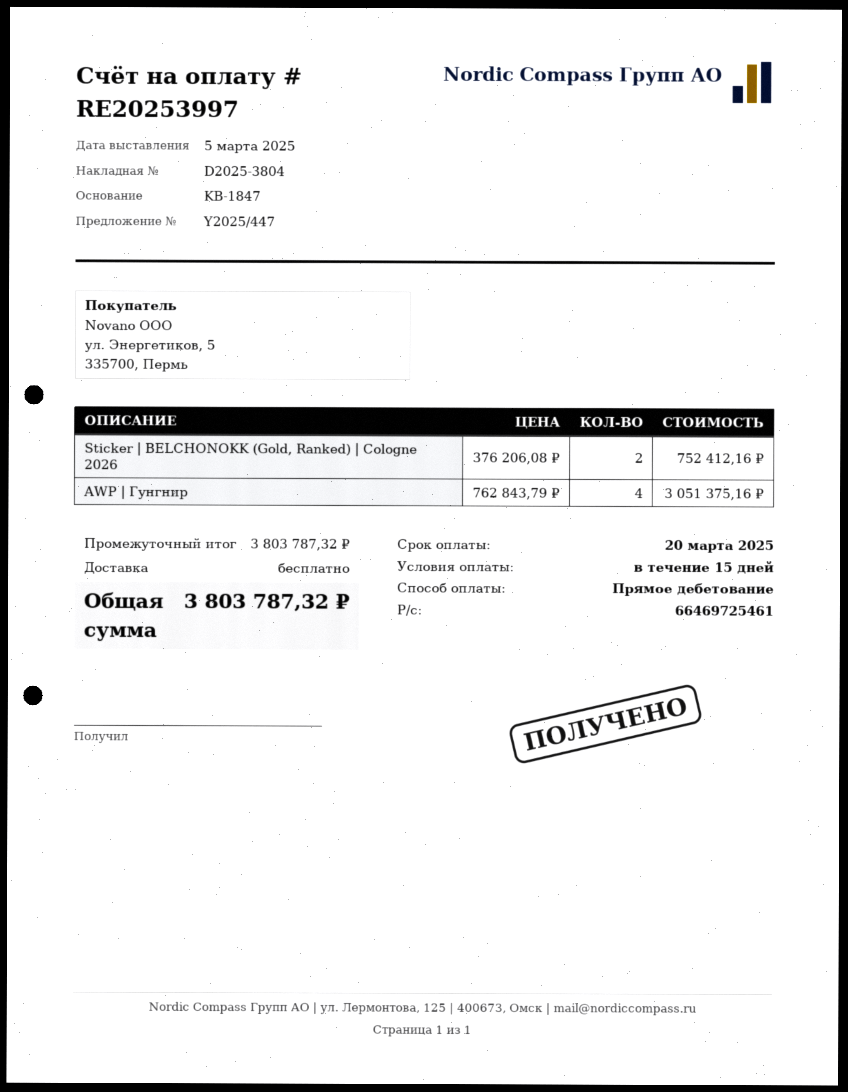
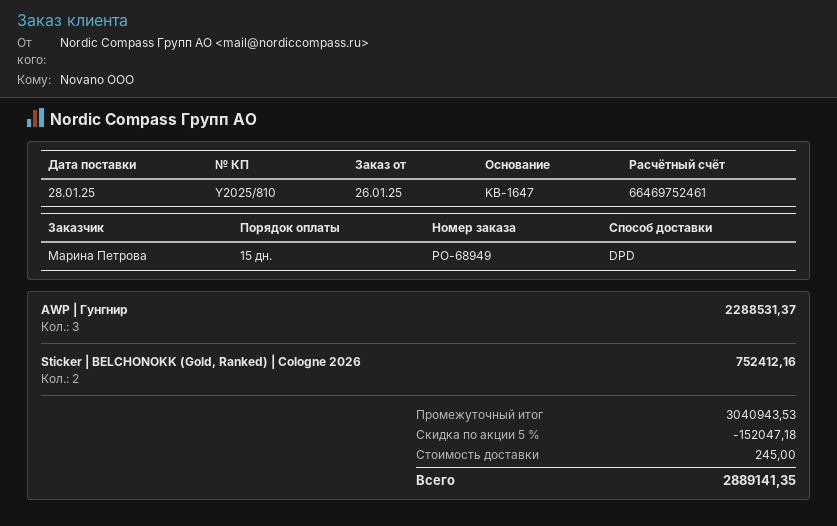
quote number: Y2025/447 -> Y2025/810
reference: KB-1847 -> KB-1647
bank account: 66469725461 -> 66469752461
AWP | Гунгнир: 4 for 3051375.16 -> 3 for 2288531.37
subtotal: 3803787.32 -> 3040943.53
discount: none -> 5% = 152047.18
shipping: 0.00 -> 245.00
total: 3803787.32 -> 2889141.35

